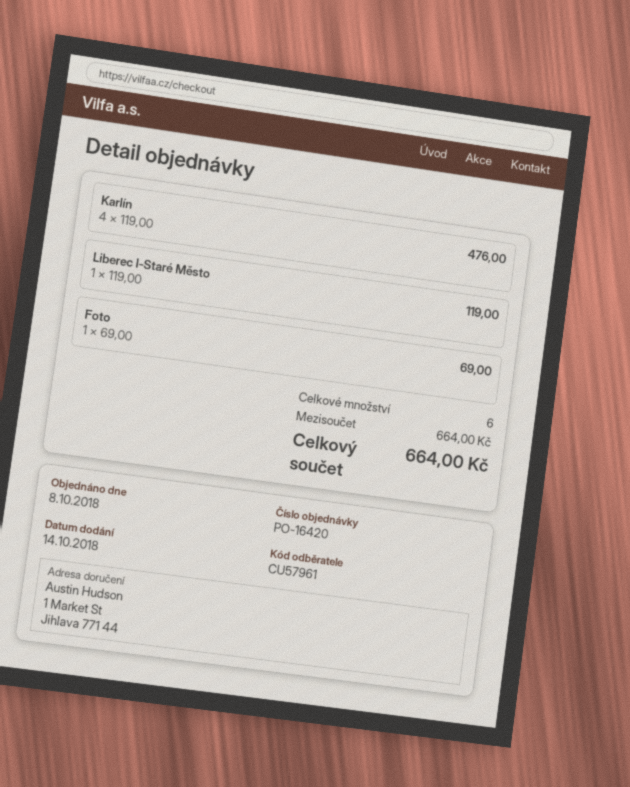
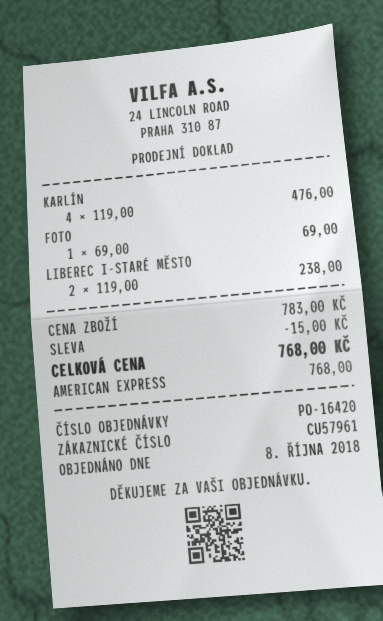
Liberec I-Staré Město: 1 x 119.00 = 119.00 -> 2 x 119.00 = 238.00
subtotal: 664.00 -> 783.00
discount: none -> 15.00
total: 664.00 -> 768.00

